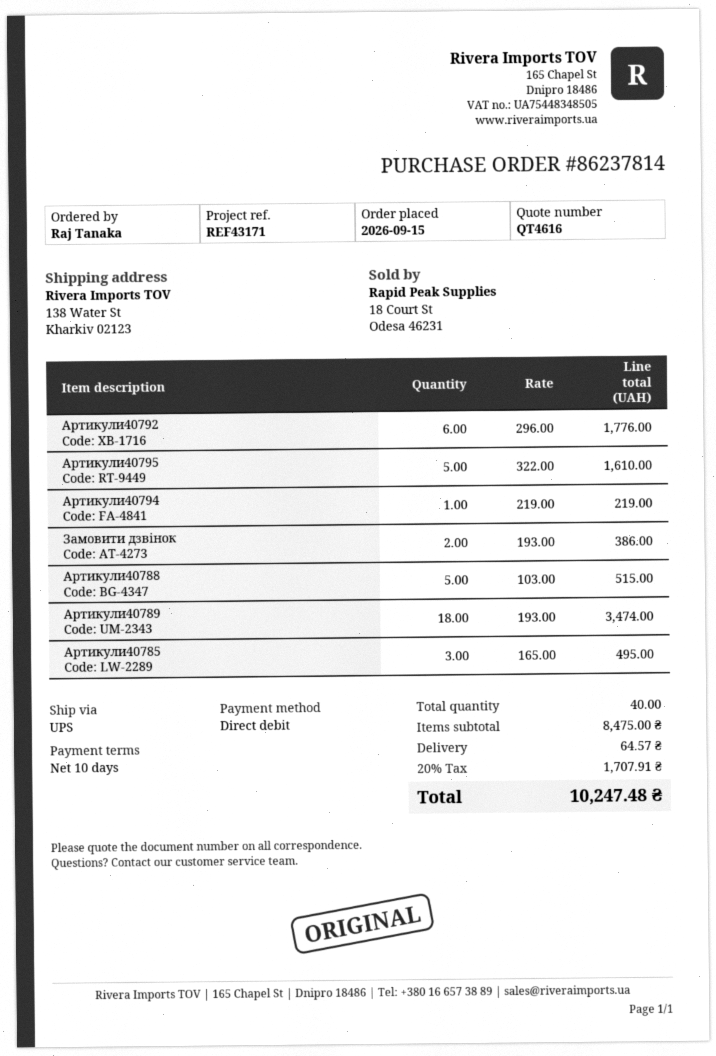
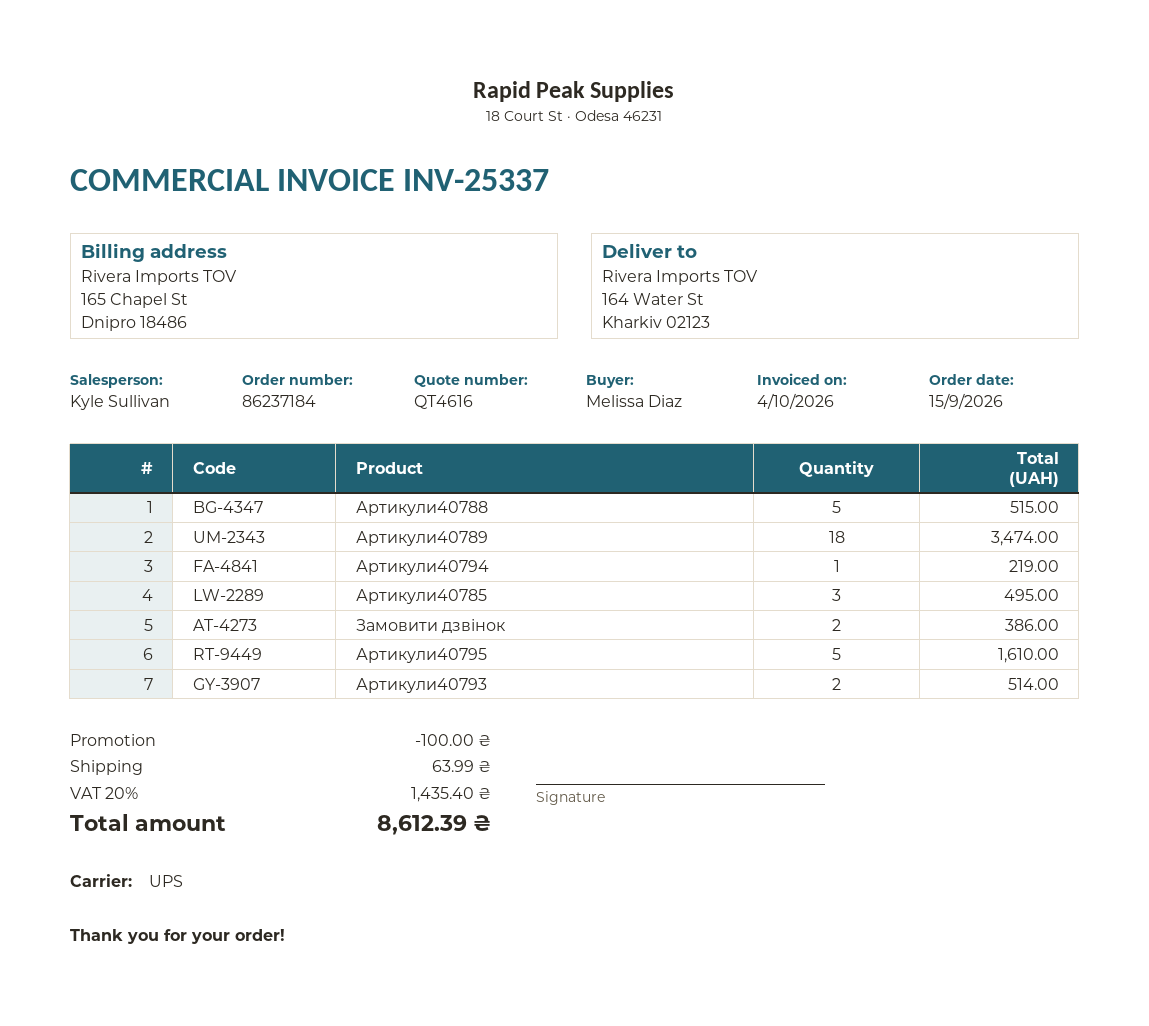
order number: 86237814 -> 86237184
ordered by: Raj Tanaka -> Melissa Diaz
ship to: 138 Water St, Kharkiv 02123 -> 164 Water St, Kharkiv 02123
Артикули40792: 6 for 1776.00 -> none
Артикули40793: none -> 2 for 514.00
discount: none -> 100.00
shipping: 64.57 -> 63.99
tax: 20% = 1707.91 -> 20% = 1435.40
total: 10247.48 -> 8612.39

